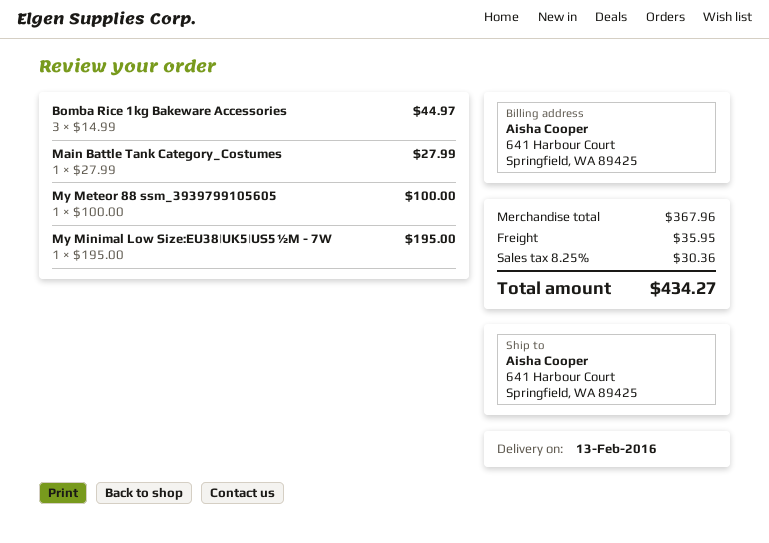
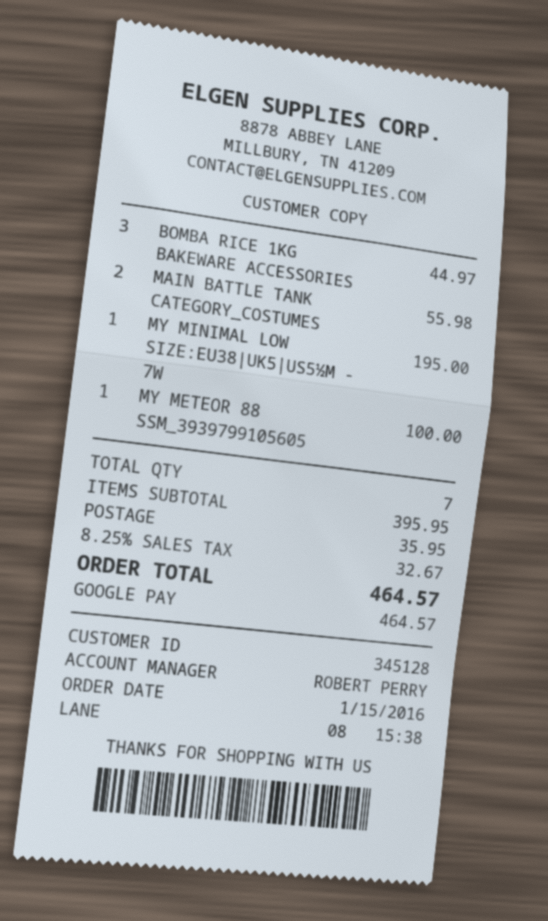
Main Battle Tank Category_Costumes: 1 for 27.99 -> 2 for 55.98
subtotal: 367.96 -> 395.95
tax: 8.25% = 30.36 -> 8.25% = 32.67
total: 434.27 -> 464.57

